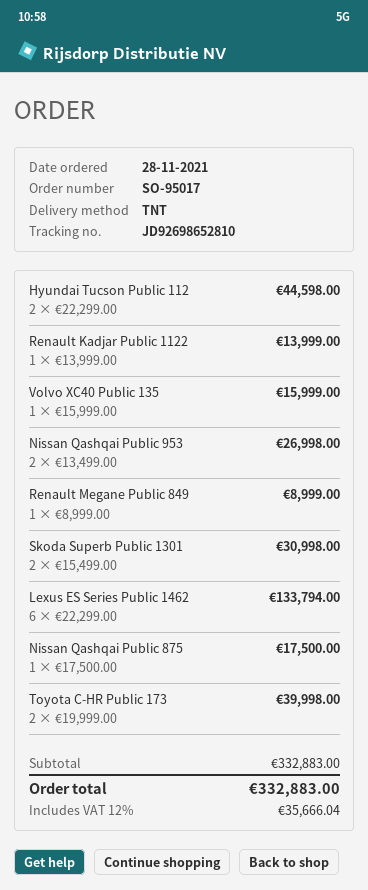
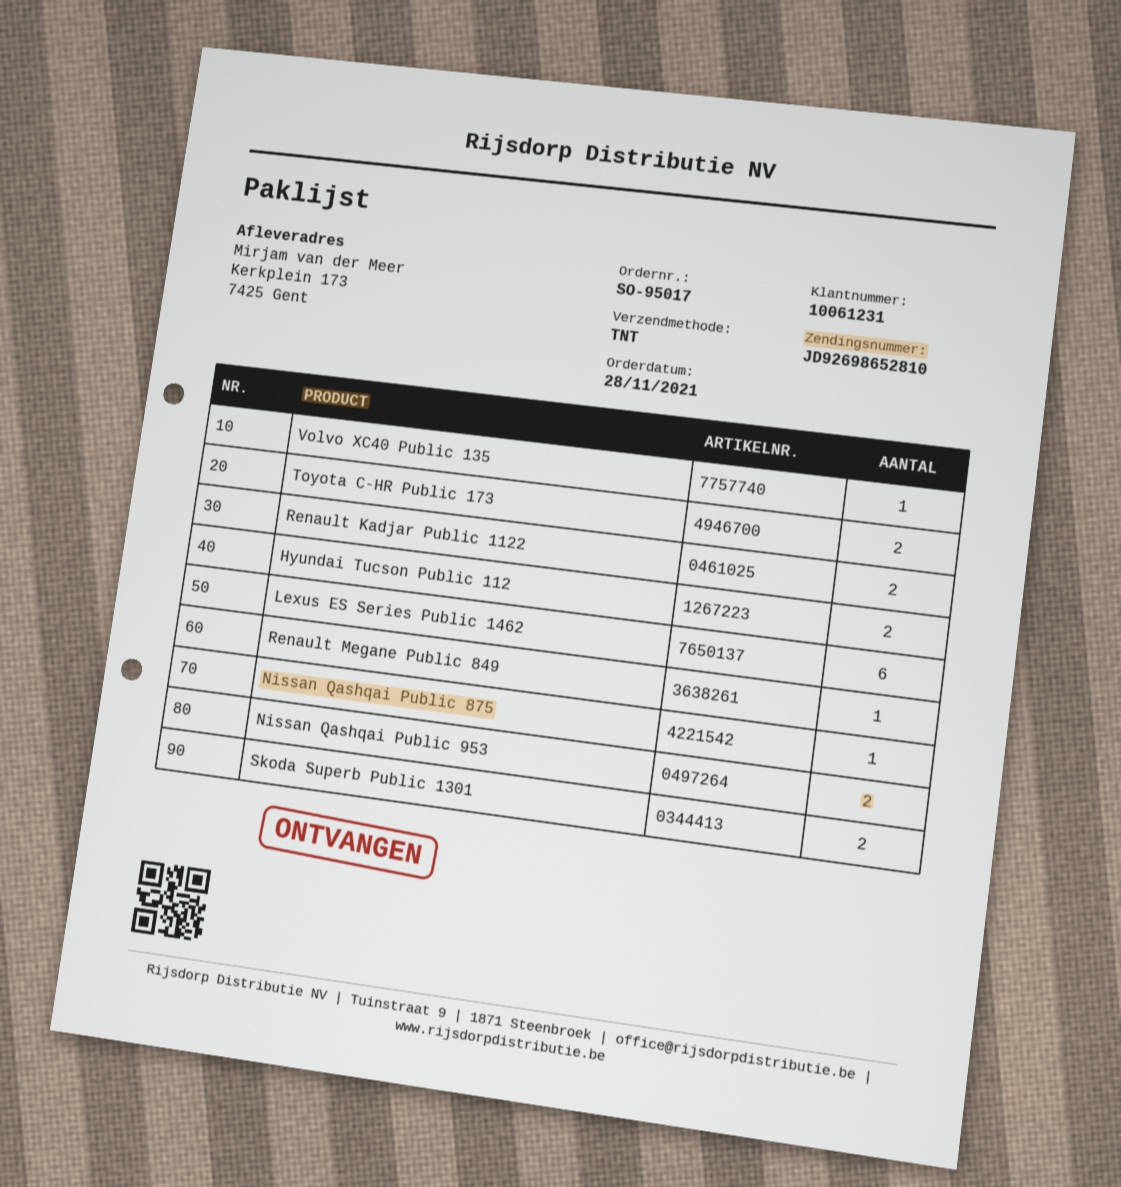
Renault Kadjar Public 1122: 1 -> 2

